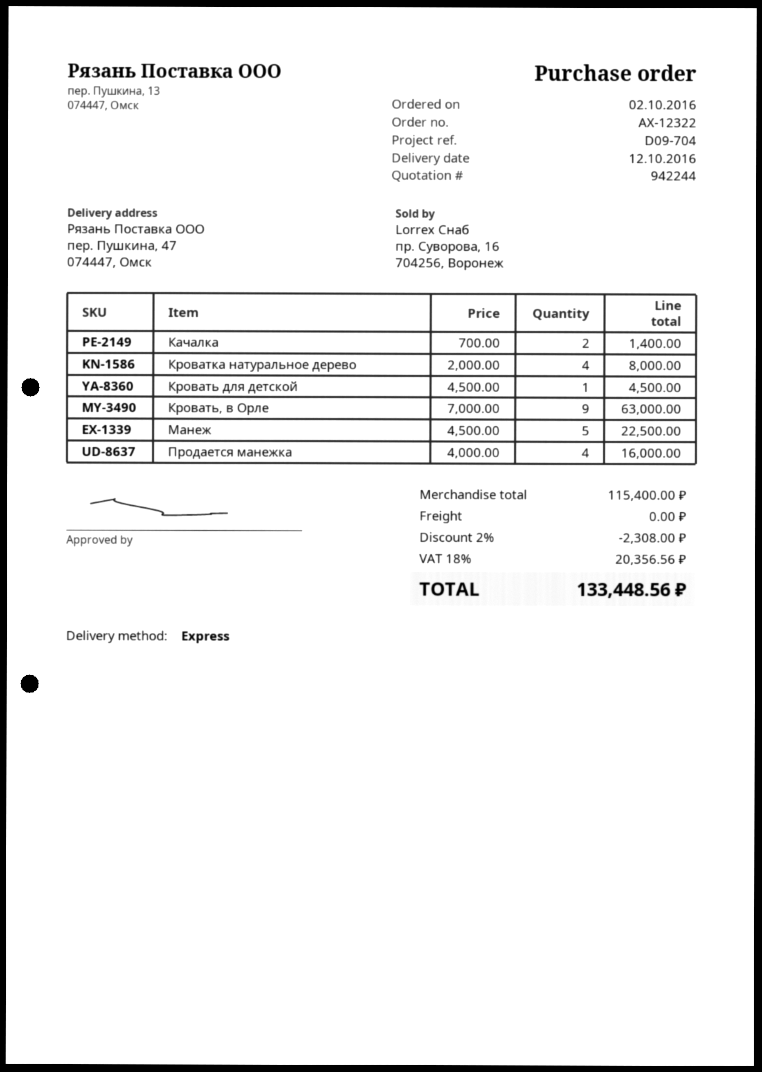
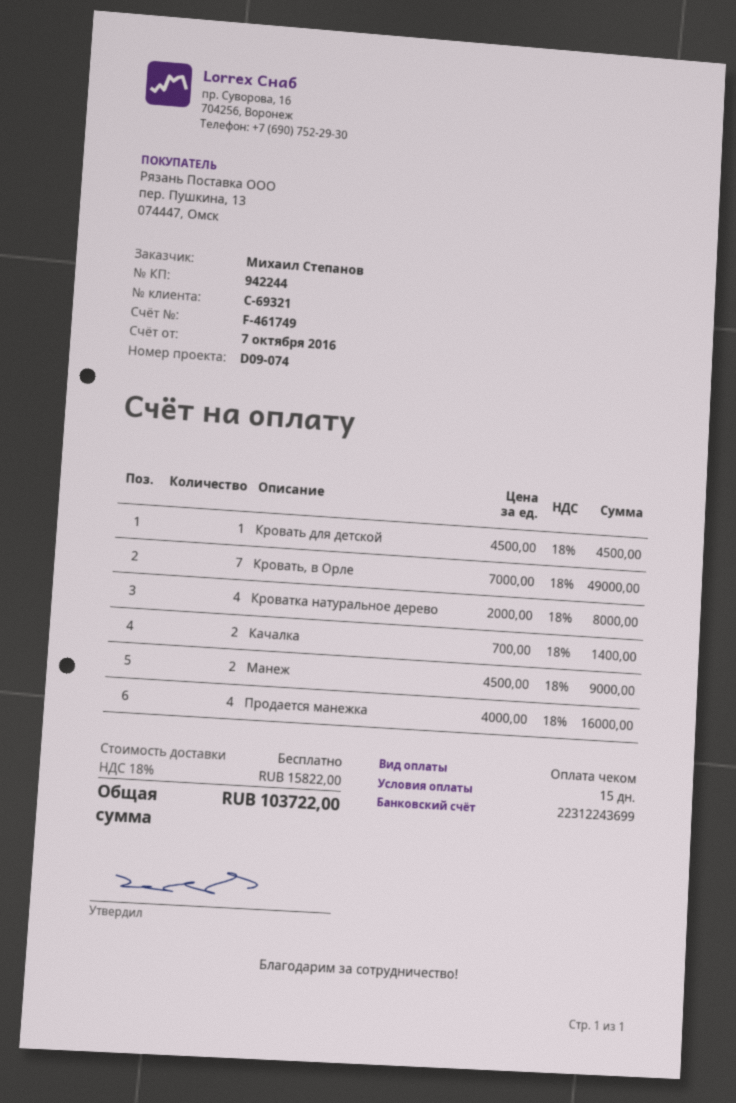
reference: D09-704 -> D09-074
Кровать, в Орле: 9 x 7000.00 = 63000.00 -> 7 x 7000.00 = 49000.00
Манеж: 5 x 4500.00 = 22500.00 -> 2 x 4500.00 = 9000.00
discount: 2% = 2308.00 -> none
tax: 18% = 20356.56 -> 18% = 15822.00
total: 133448.56 -> 103722.00

